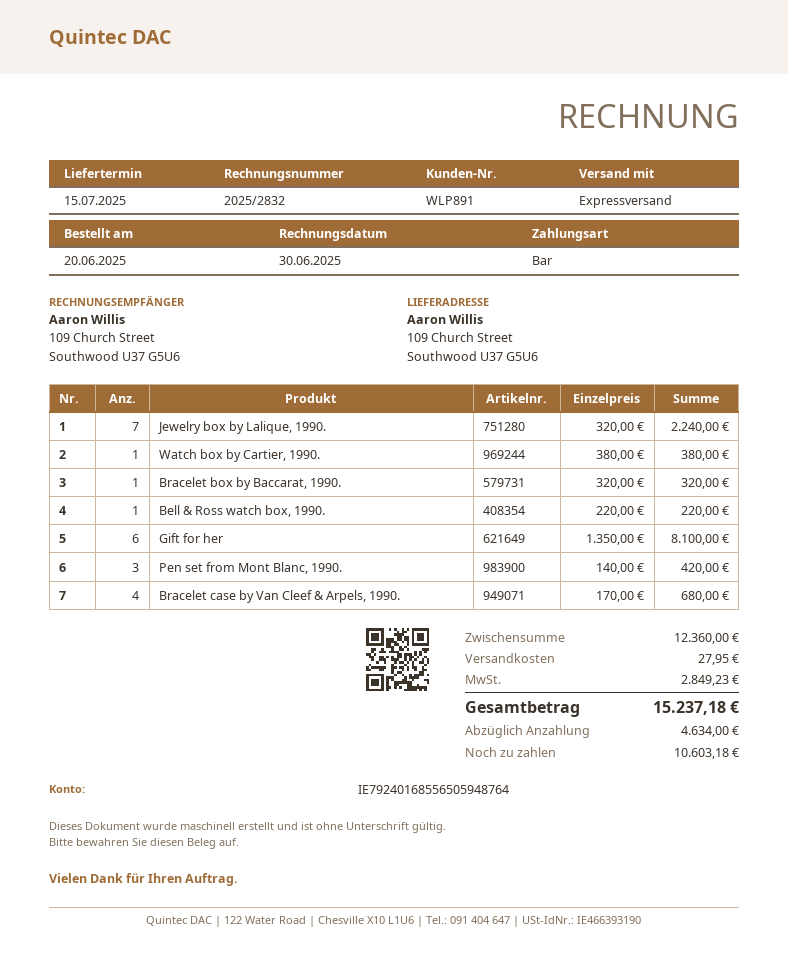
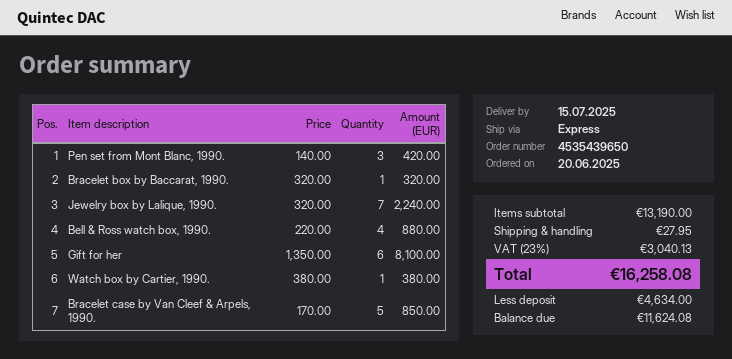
Bell & Ross watch box, 1990.: 1 x 220.00 = 220.00 -> 4 x 220.00 = 880.00
Bracelet case by Van Cleef & Arpels, 1990.: 4 x 170.00 = 680.00 -> 5 x 170.00 = 850.00
subtotal: 12360.00 -> 13190.00
tax: 2849.23 -> 3040.13
total: 15237.18 -> 16258.08
balance: 10603.18 -> 11624.08

